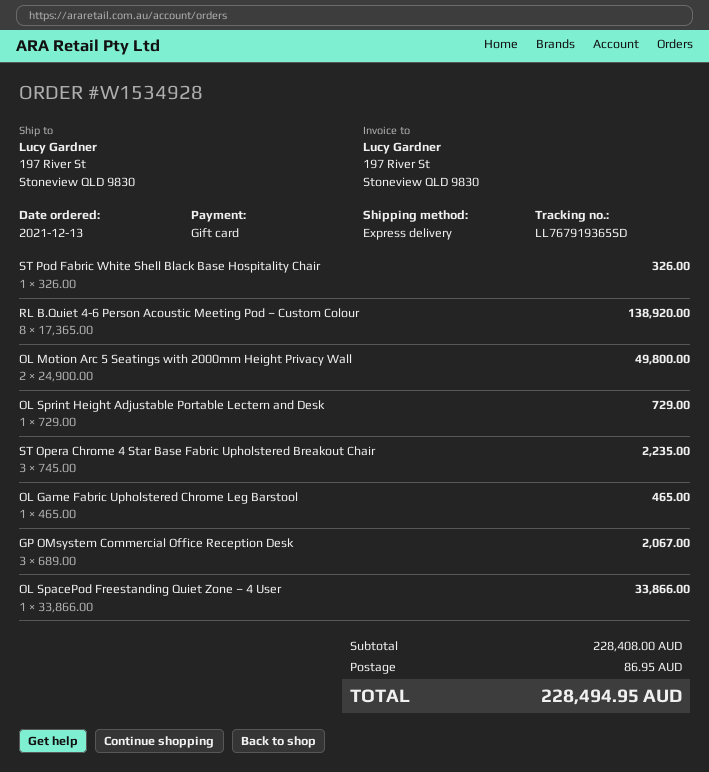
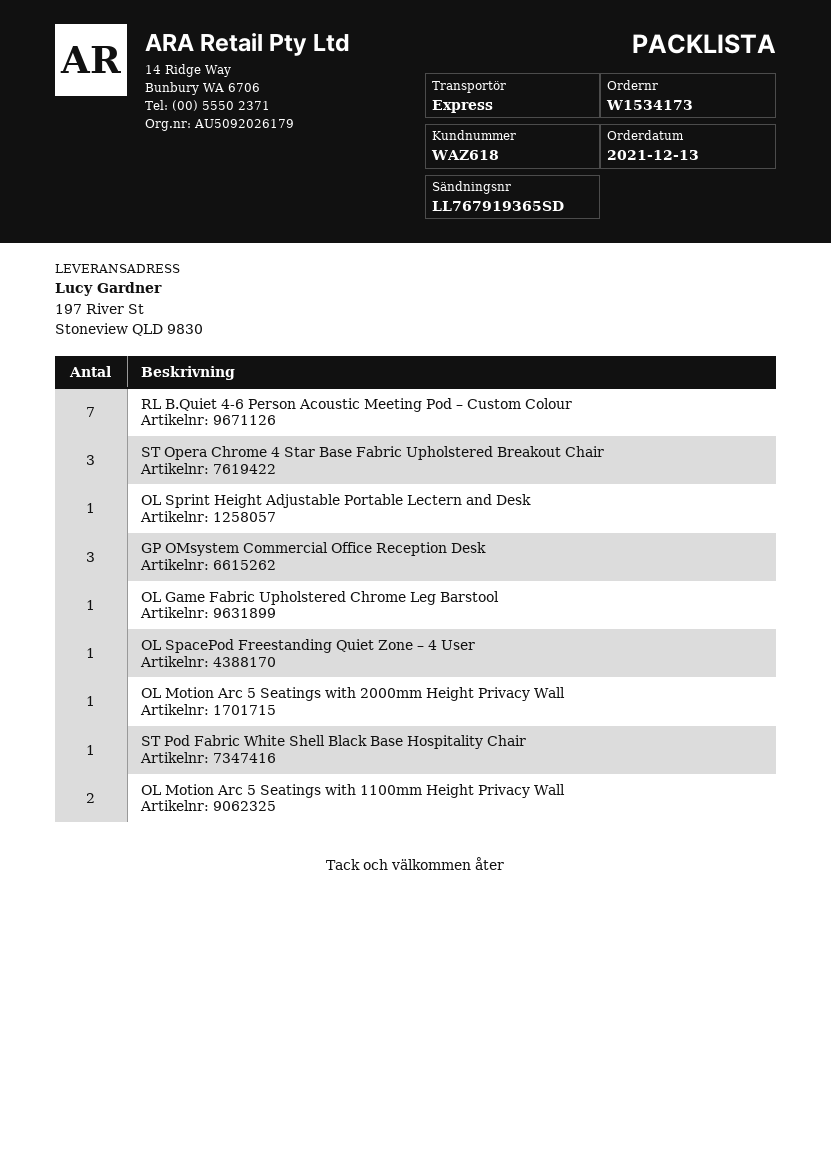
order number: W1534928 -> W1534173
RL B.Quiet 4-6 Person Acoustic Meeting Pod – Custom Colour: 8 -> 7
OL Motion Arc 5 Seatings with 2000mm Height Privacy Wall: 2 -> 1
OL Motion Arc 5 Seatings with 1100mm Height Privacy Wall: none -> 2

